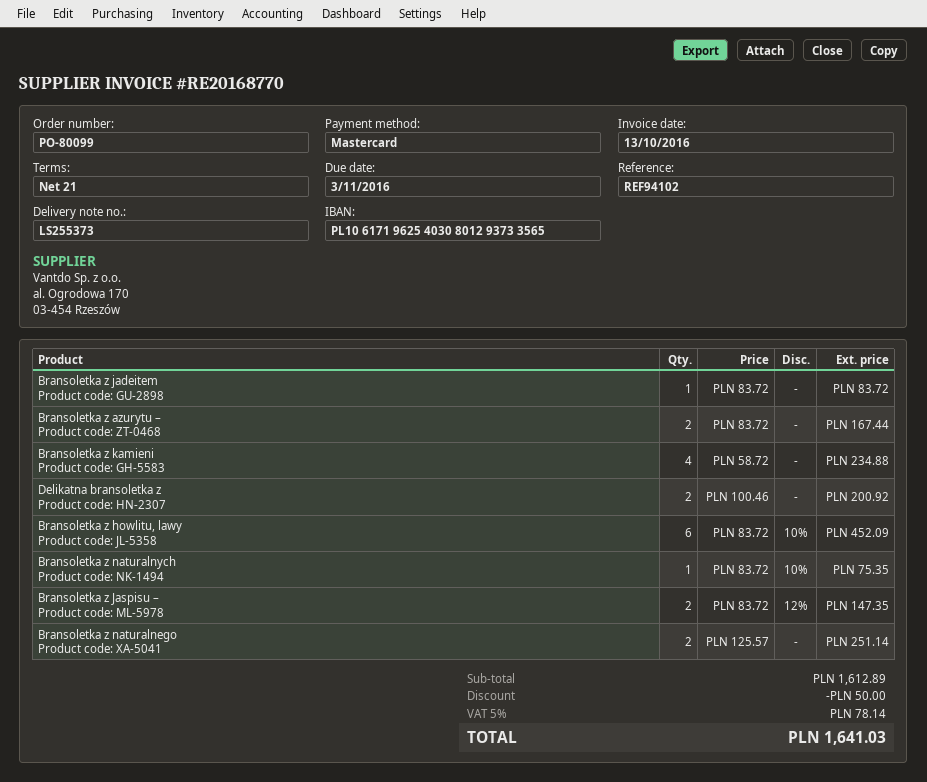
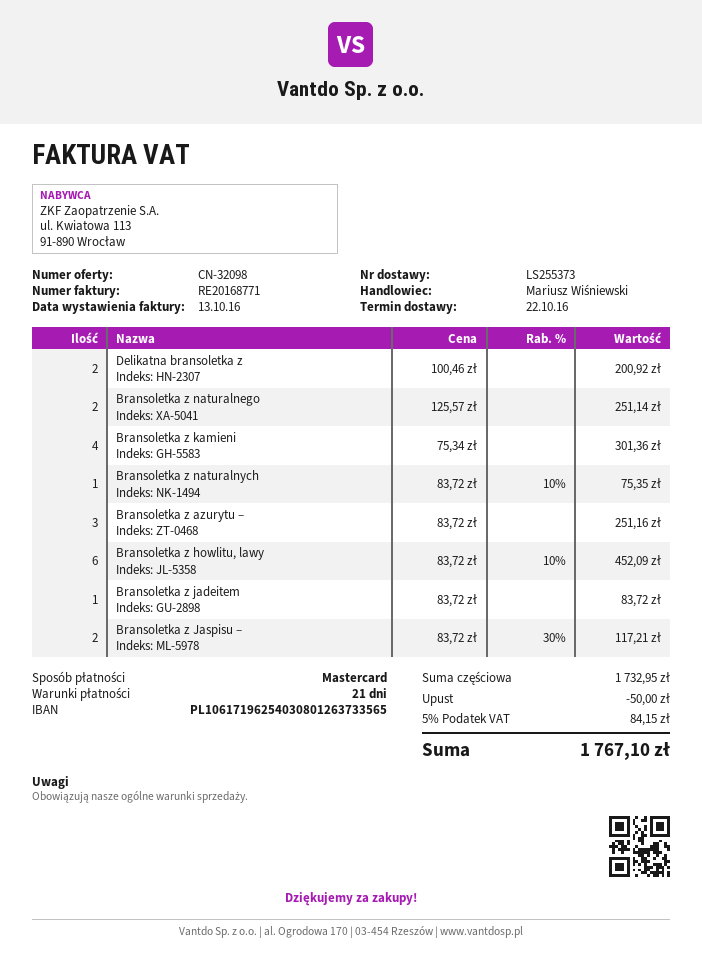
invoice number: RE20168770 -> RE20168771
bank account: PL10617196254030801293733565 -> PL10617196254030801263733565
Bransoletka z azurytu –: 2 x 83.72 = 167.44 -> 3 x 83.72 = 251.16
Bransoletka z kamieni: 4 x 58.72 = 234.88 -> 4 x 75.34 = 301.36
Bransoletka z Jaspisu –: 2 x 83.72 - 12% = 147.35 -> 2 x 83.72 - 30% = 117.21
subtotal: 1612.89 -> 1732.95
tax: 5% = 78.14 -> 5% = 84.15
total: 1641.03 -> 1767.10

